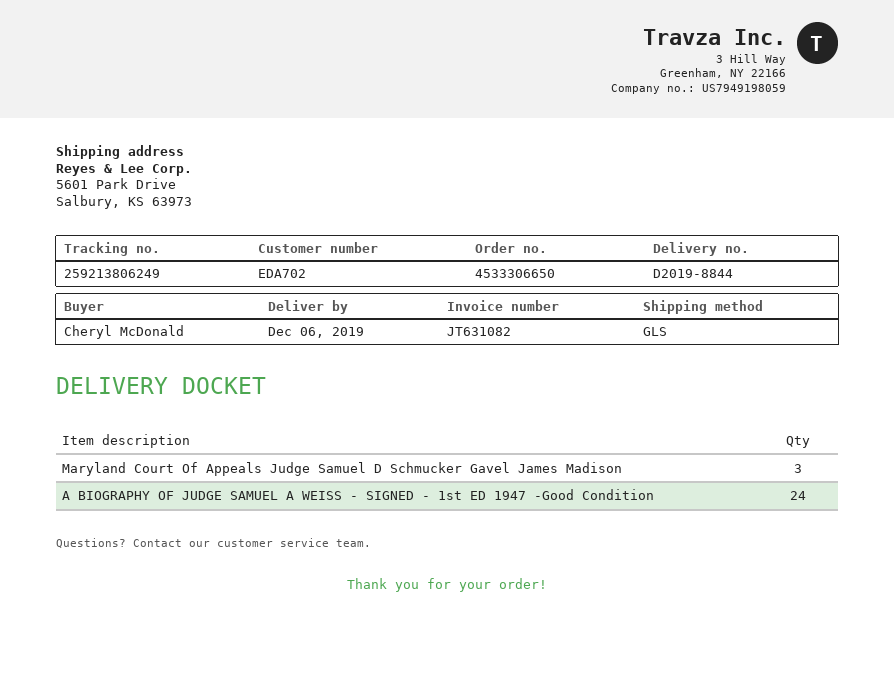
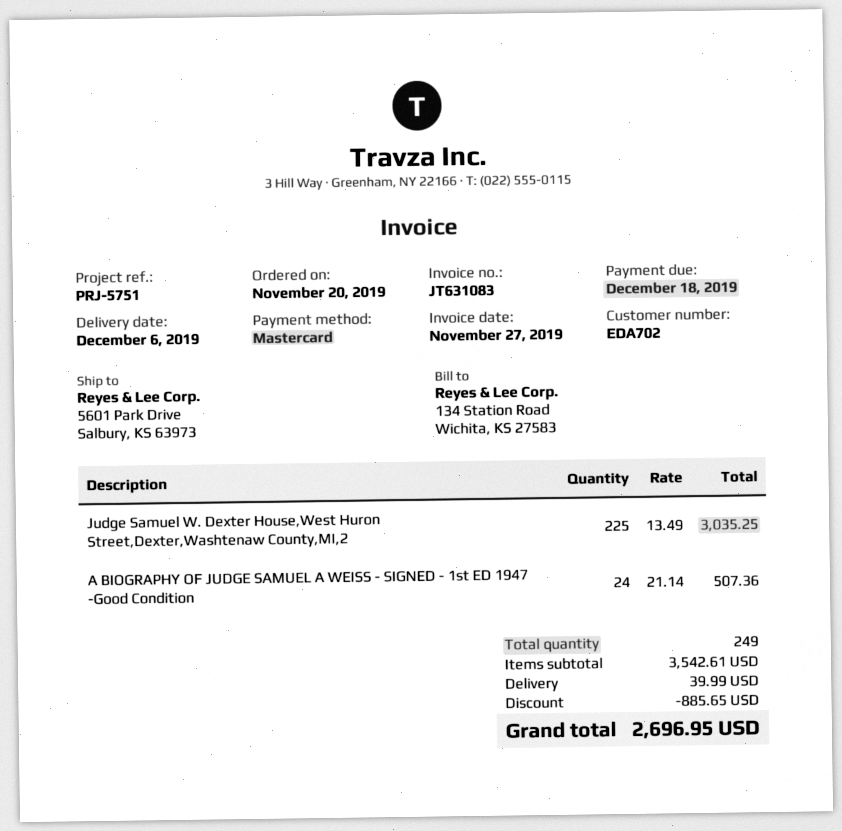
invoice number: JT631082 -> JT631083
Maryland Court Of Appeals Judge Samuel D Schmucker Gavel James Madison: 3 -> none
Judge Samuel W. Dexter House,West Huron Street,Dexter,Washtenaw County,MI,2: none -> 225

